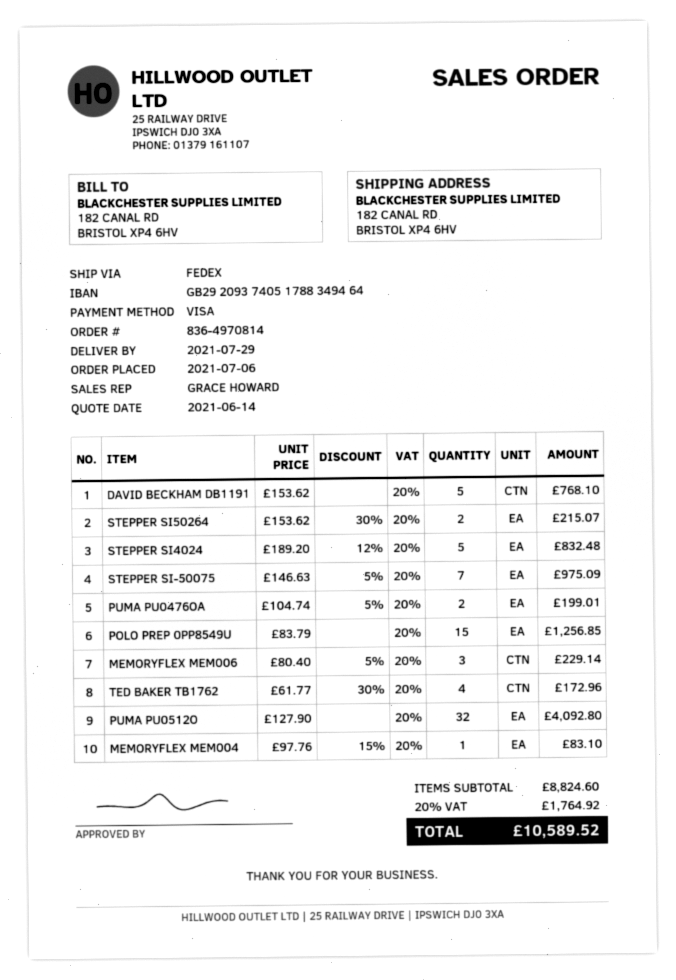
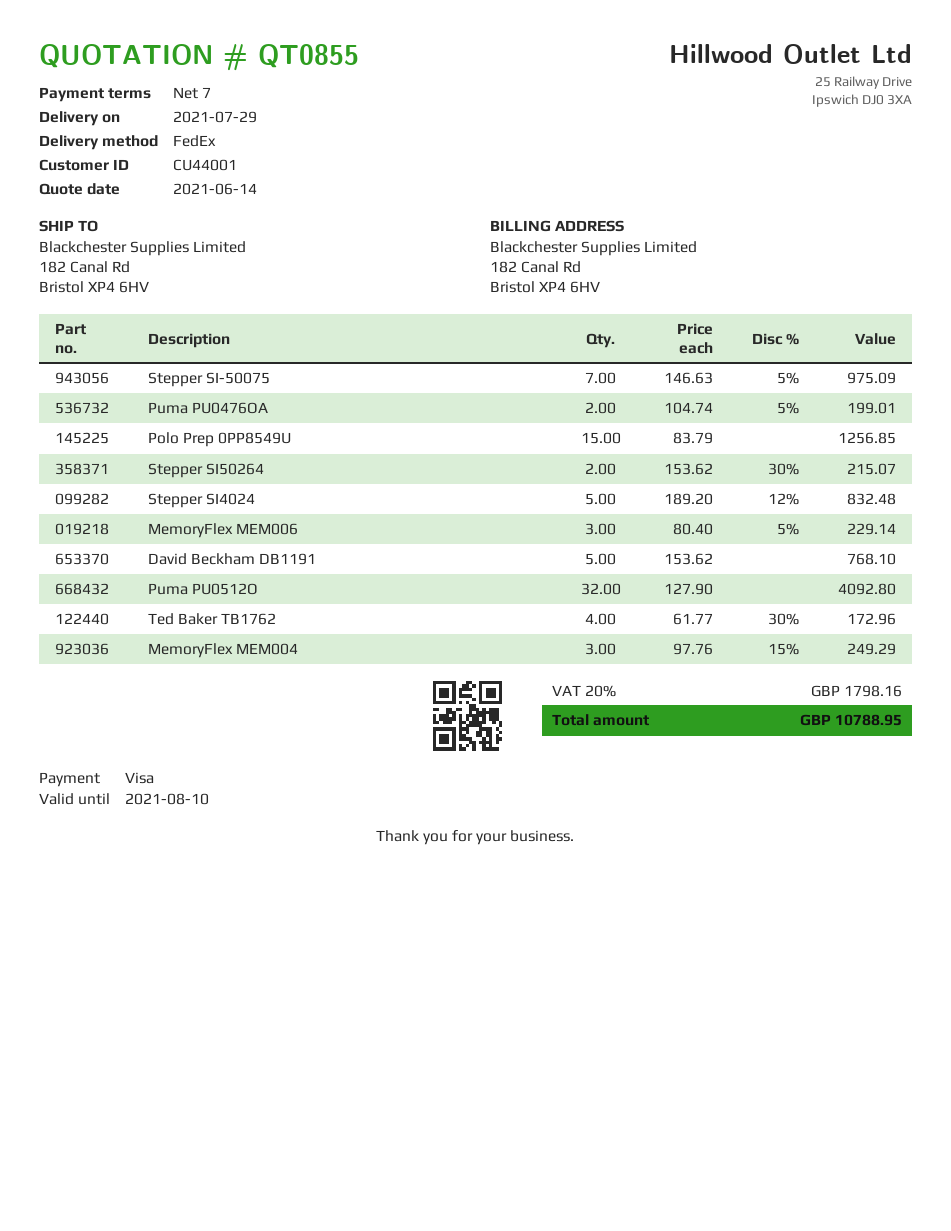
MEMORYFLEX MEM004: 1 x 97.76 - 15% = 83.10 -> 3 x 97.76 - 15% = 249.29
tax: 20% = 1764.92 -> 20% = 1798.16
total: 10589.52 -> 10788.95

